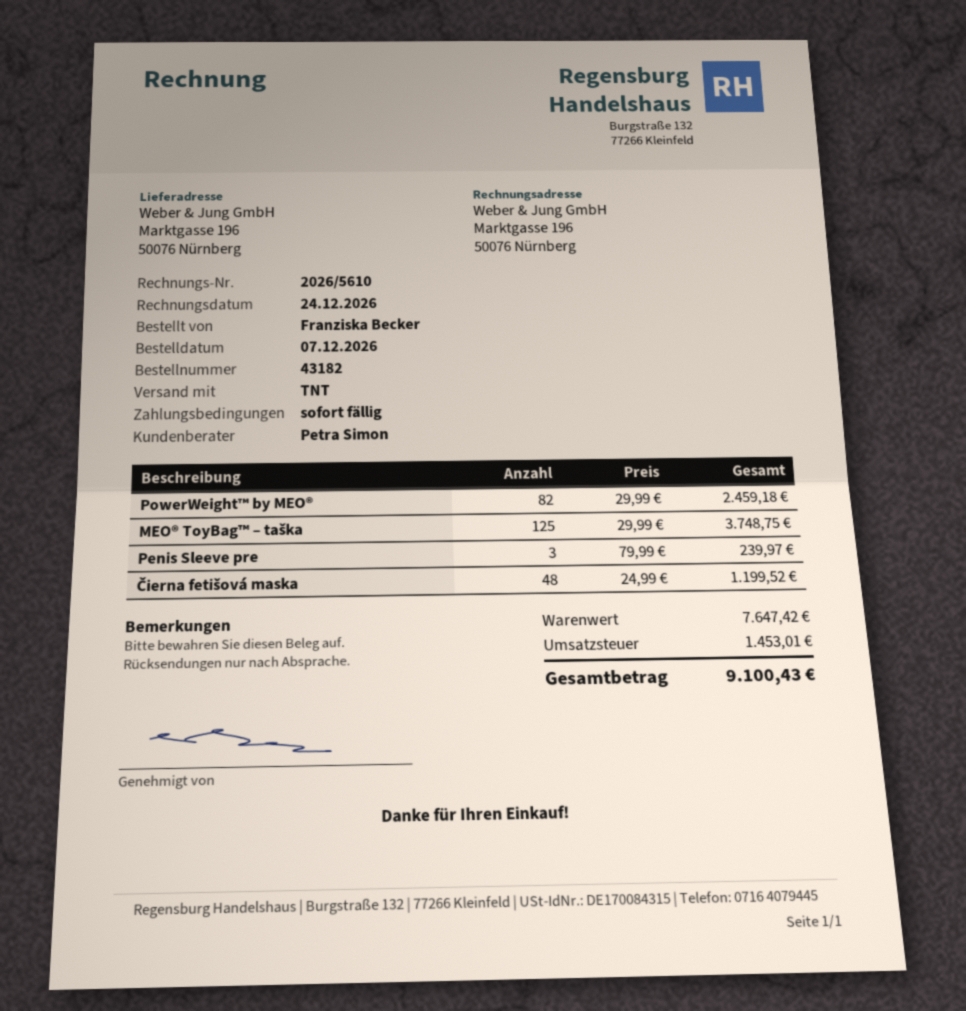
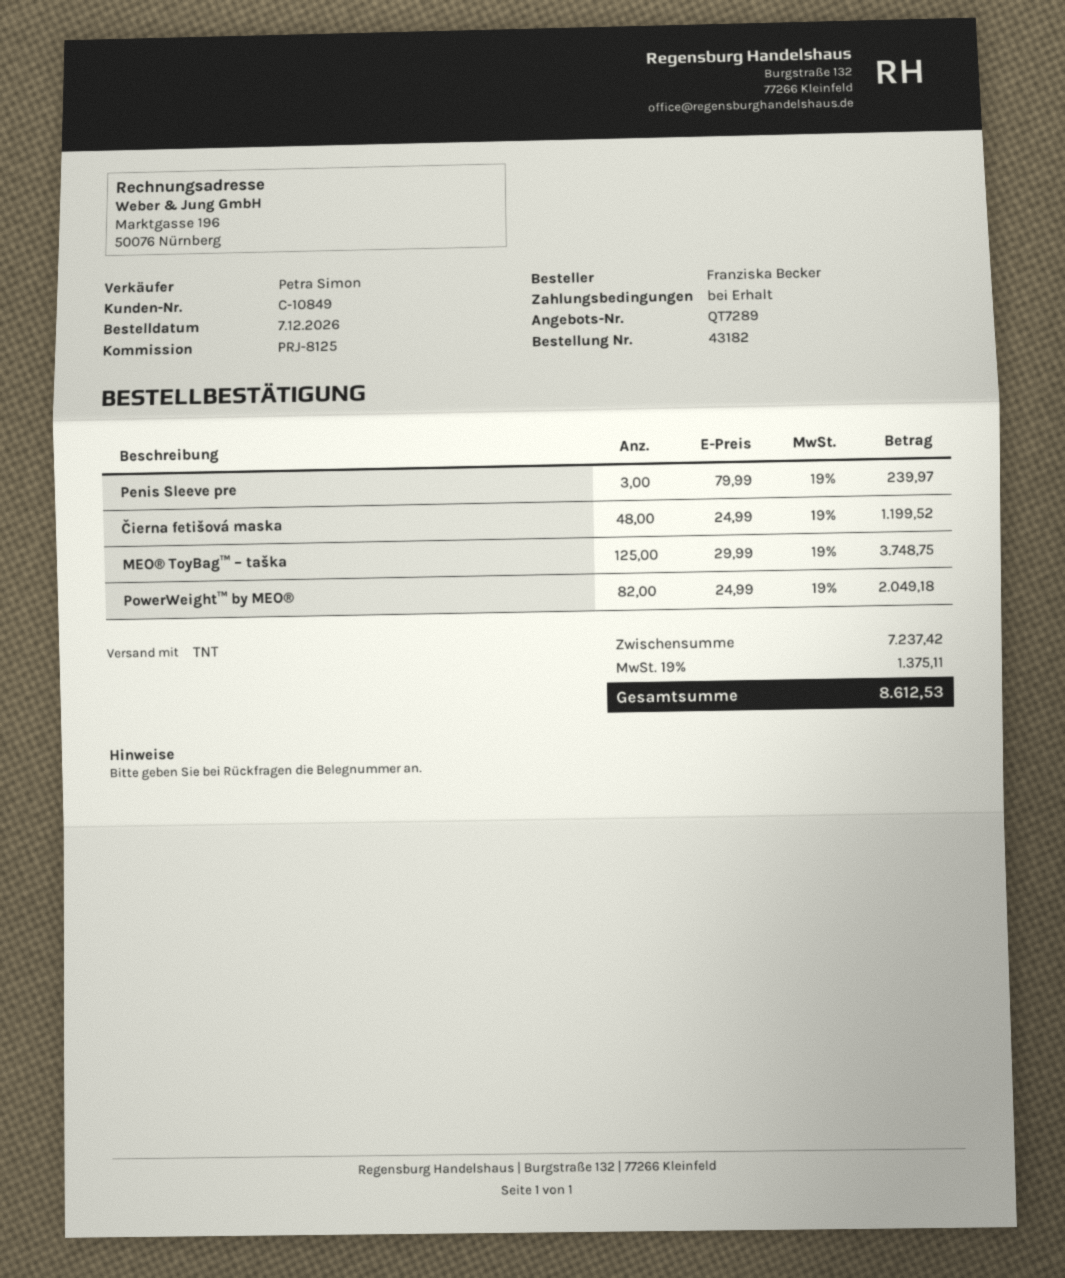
PowerWeight™ by MEO®: 82 x 29.99 = 2459.18 -> 82 x 24.99 = 2049.18
subtotal: 7647.42 -> 7237.42
tax: 1453.01 -> 1375.11
total: 9100.43 -> 8612.53

